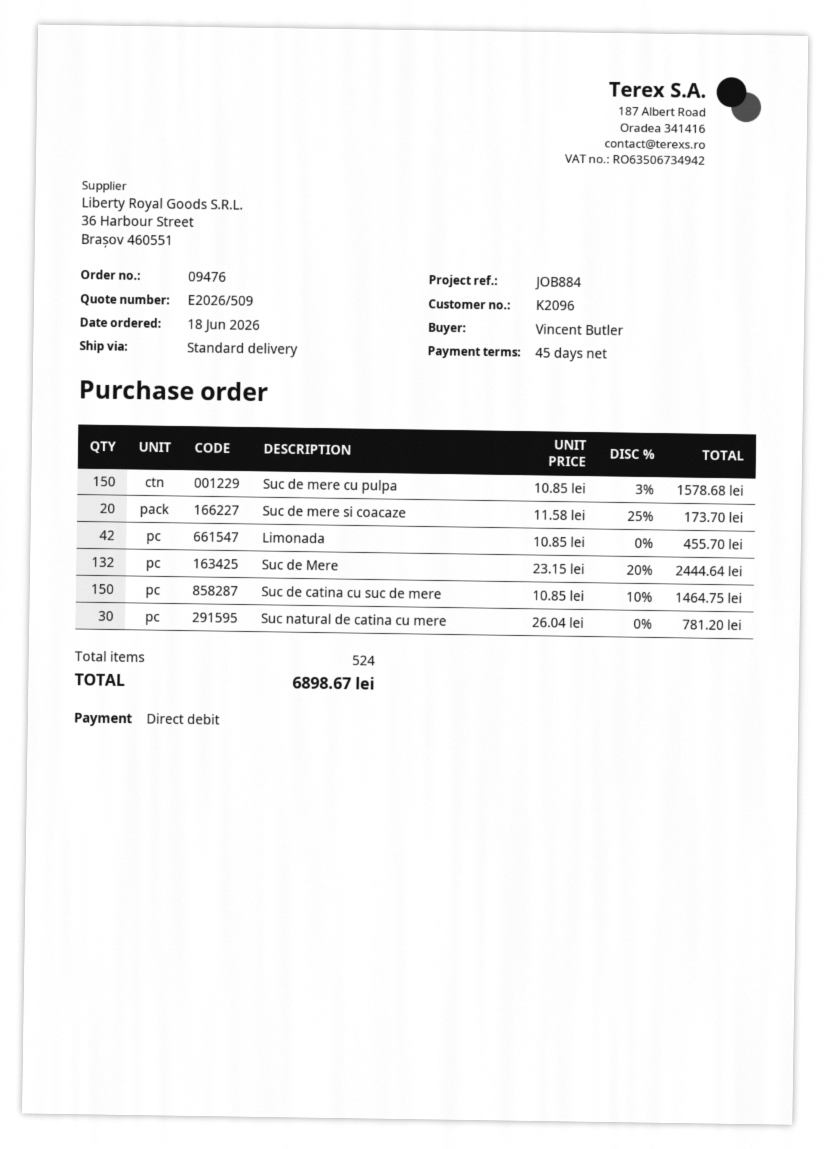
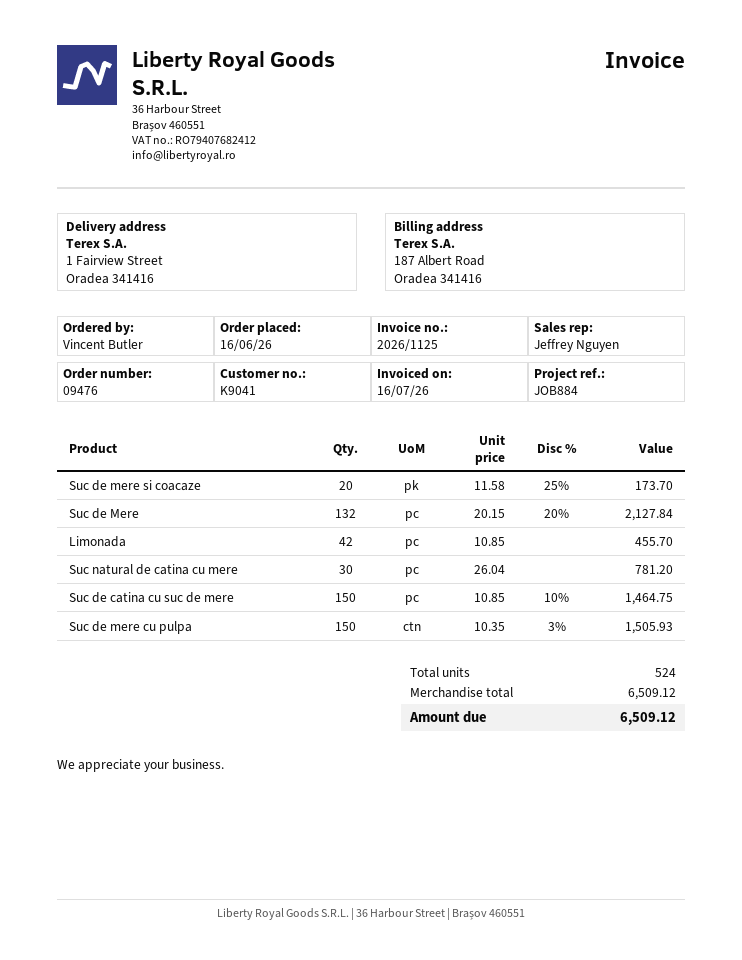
order date: 2026-06-18 -> 2026-06-16
customer number: K2096 -> K9041
Suc de mere cu pulpa: 150 x 10.85 - 3% = 1578.68 -> 150 x 10.35 - 3% = 1505.93
Suc de Mere: 132 x 23.15 - 20% = 2444.64 -> 132 x 20.15 - 20% = 2127.84
total: 6898.67 -> 6509.12

